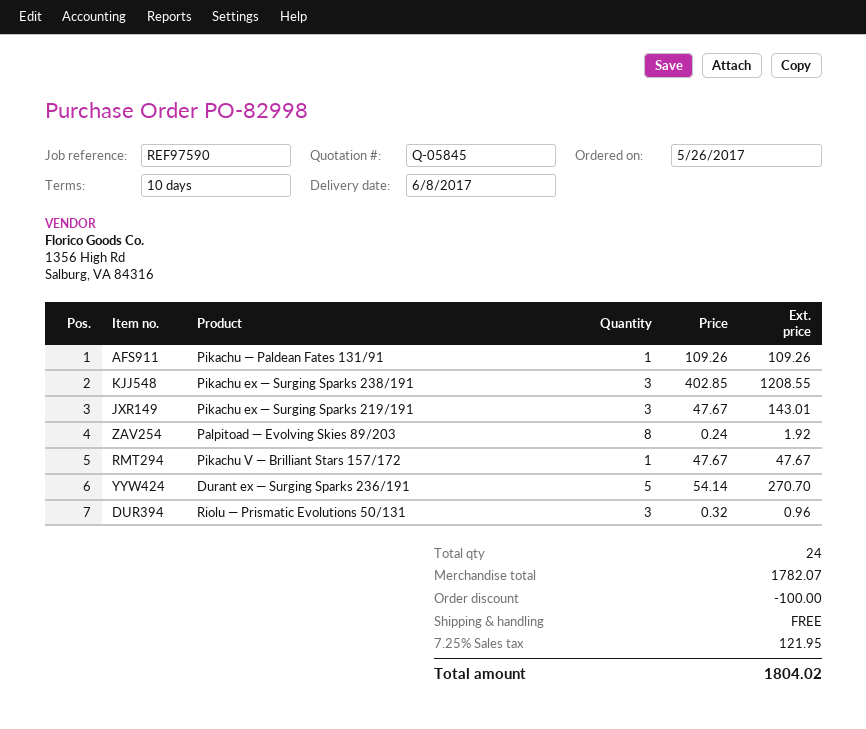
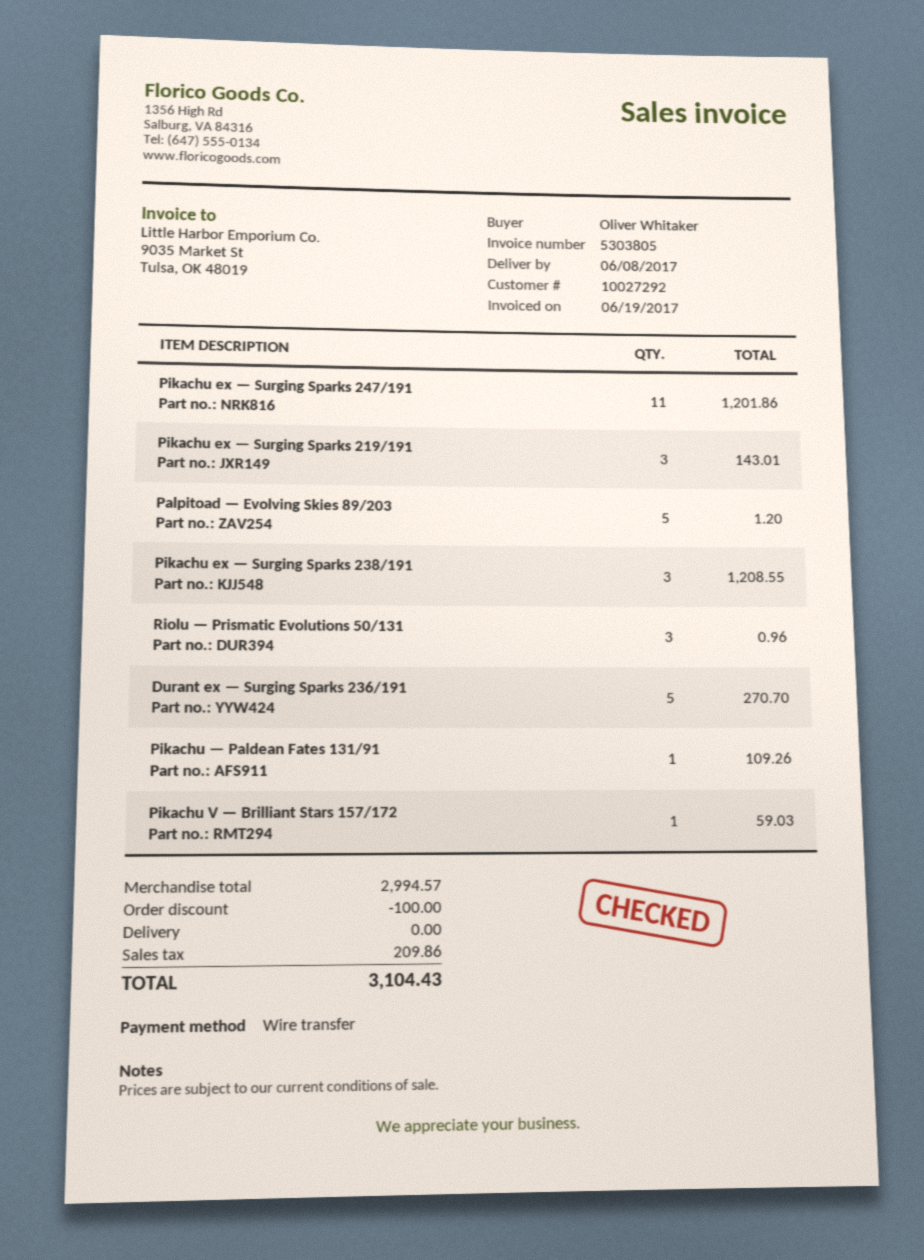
Palpitoad — Evolving Skies 89/203: 8 for 1.92 -> 5 for 1.20
Pikachu V — Brilliant Stars 157/172: 1 for 47.67 -> 1 for 59.03
Pikachu ex — Surging Sparks 247/191: none -> 11 for 1201.86
subtotal: 1782.07 -> 2994.57
tax: 121.95 -> 209.86
total: 1804.02 -> 3104.43

